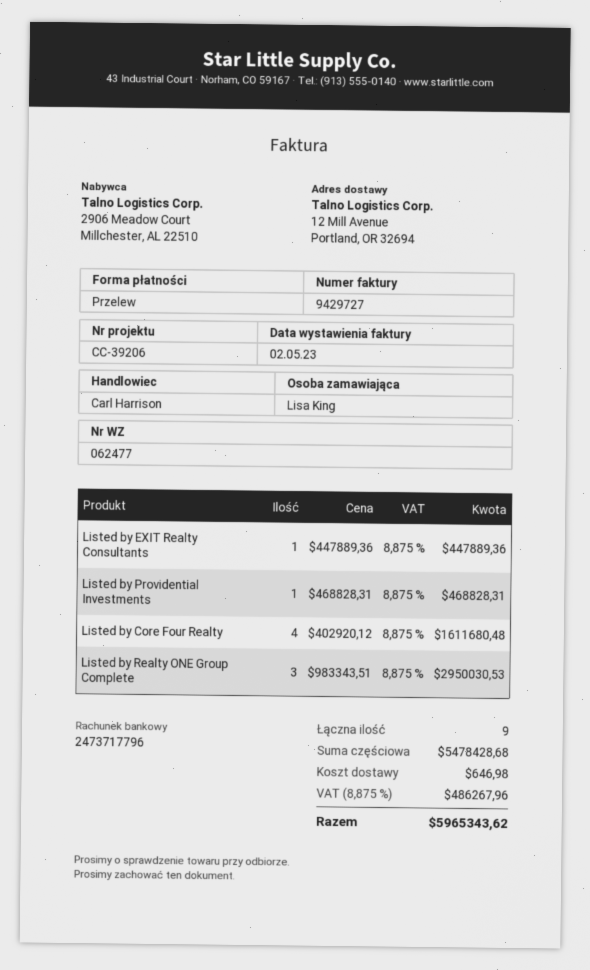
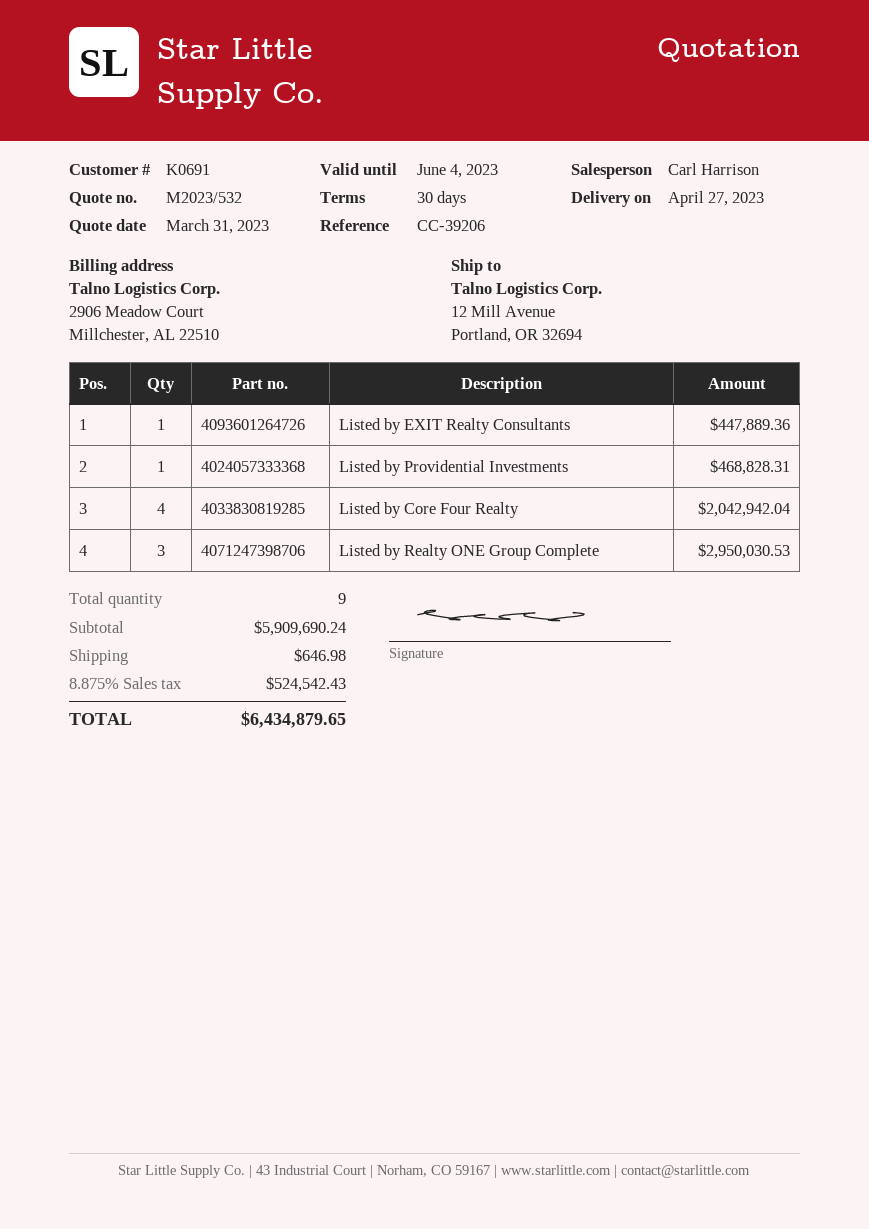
Listed by Core Four Realty: 4 for 1611680.48 -> 4 for 2042942.04
subtotal: 5478428.68 -> 5909690.24
tax: 8.875% = 486267.96 -> 8.875% = 524542.43
total: 5965343.62 -> 6434879.65

